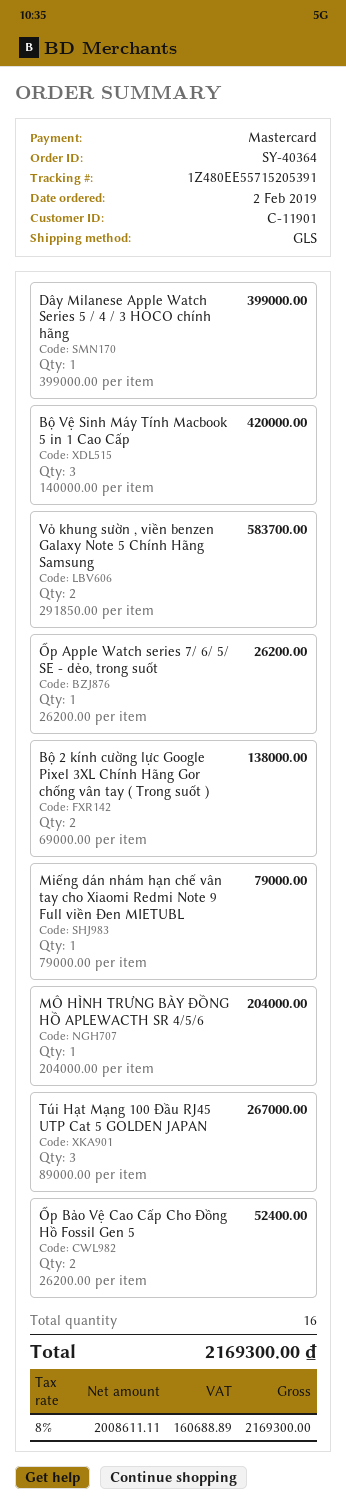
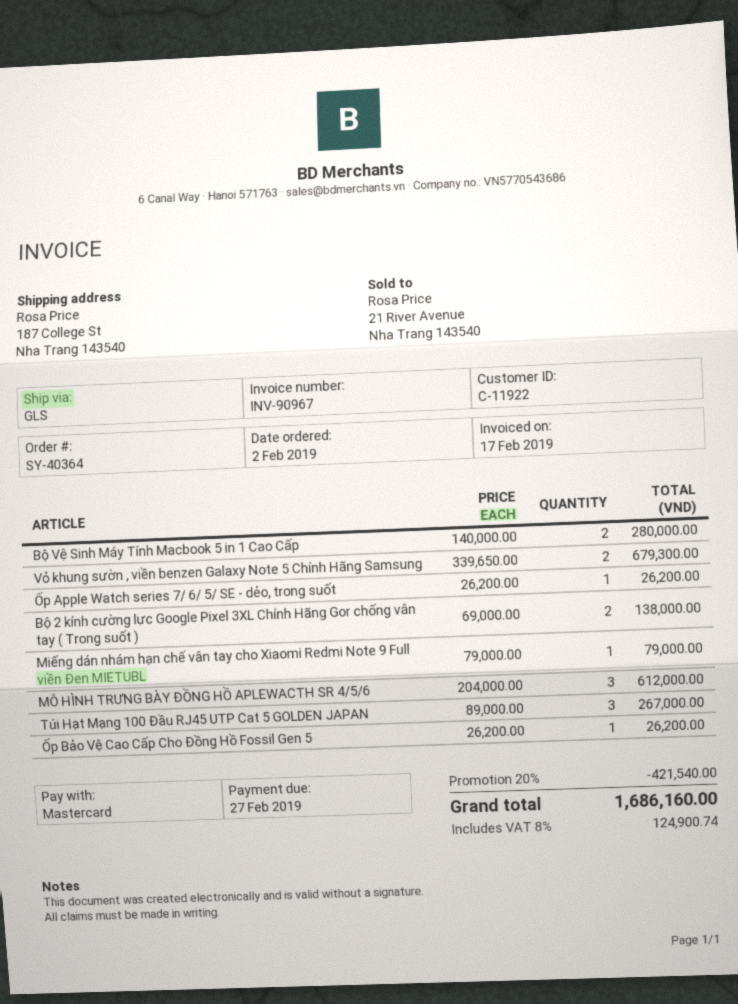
customer number: C-11901 -> C-11922
Dây Milanese Apple Watch Series 5 / 4 / 3 HOCO chính hãng: 1 x 399000.00 = 399000.00 -> none
Bộ Vệ Sinh Máy Tính Macbook 5 in 1 Cao Cấp: 3 x 140000.00 = 420000.00 -> 2 x 140000.00 = 280000.00
Vỏ khung sườn , viền benzen Galaxy Note 5 Chính Hãng Samsung: 2 x 291850.00 = 583700.00 -> 2 x 339650.00 = 679300.00
MÔ HÌNH TRƯNG BÀY ĐỒNG HỒ APLEWACTH SR 4/5/6: 1 x 204000.00 = 204000.00 -> 3 x 204000.00 = 612000.00
Ốp Bảo Vệ Cao Cấp Cho Đồng Hồ Fossil Gen 5: 2 x 26200.00 = 52400.00 -> 1 x 26200.00 = 26200.00
discount: none -> 20% = 421540.00
tax: 8% = 160688.89 -> 8% = 124900.74
total: 2169300.00 -> 1686160.00

